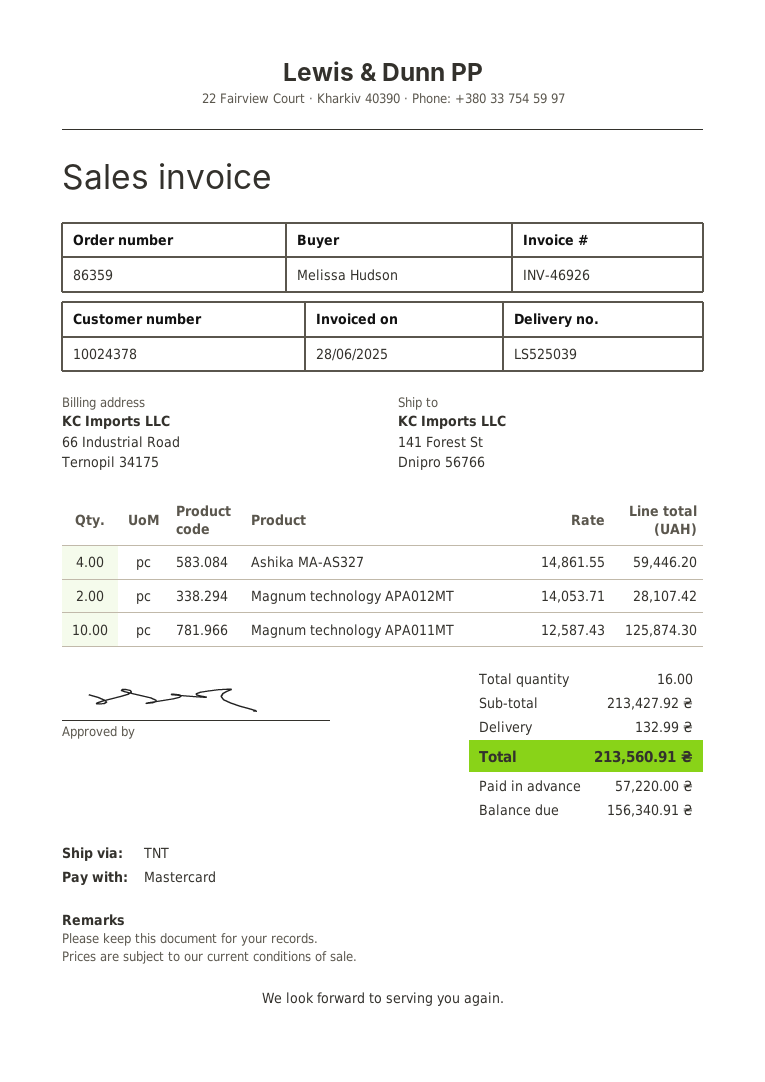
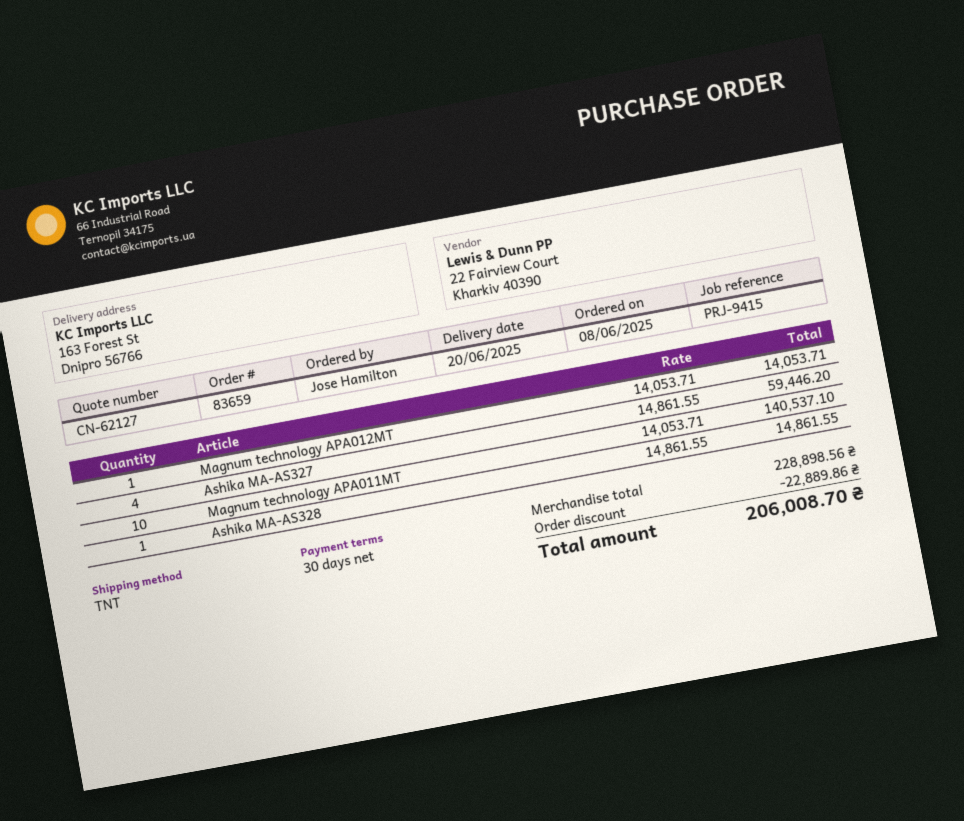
order number: 86359 -> 83659
ordered by: Melissa Hudson -> Jose Hamilton
ship to: 141 Forest St, Dnipro 56766 -> 163 Forest St, Dnipro 56766
Magnum technology APA012MT: 2 x 14053.71 = 28107.42 -> 1 x 14053.71 = 14053.71
Magnum technology APA011MT: 10 x 12587.43 = 125874.30 -> 10 x 14053.71 = 140537.10
Ashika MA-AS328: none -> 1 x 14861.55 = 14861.55
subtotal: 213427.92 -> 228898.56
discount: none -> 22889.86
shipping: 132.99 -> none
total: 213560.91 -> 206008.70

